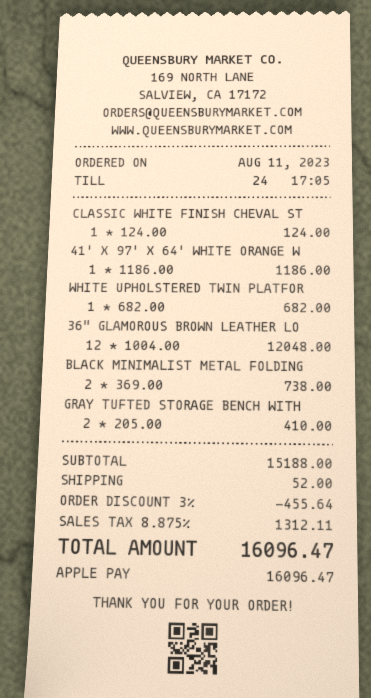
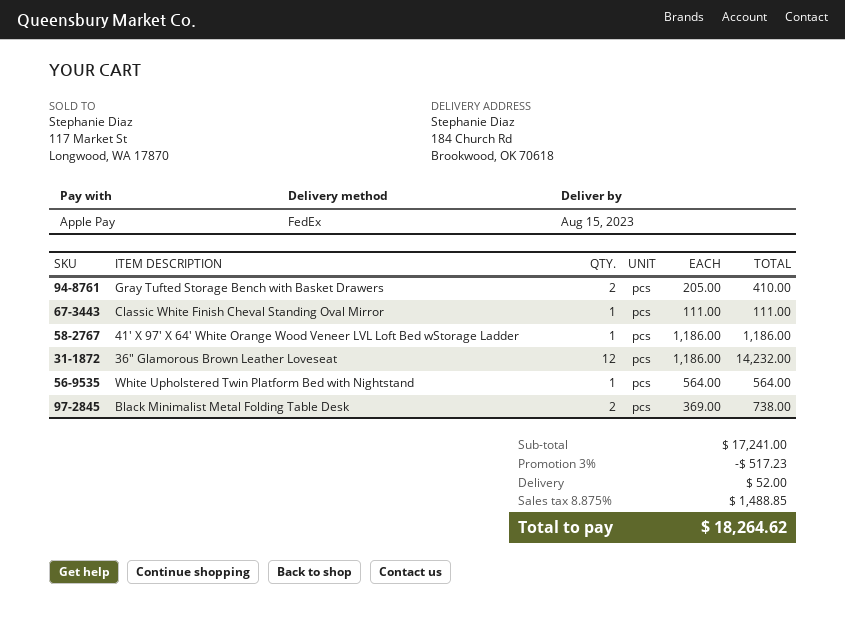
CLASSIC WHITE FINISH CHEVAL ST: 1 x 124.00 = 124.00 -> 1 x 111.00 = 111.00
WHITE UPHOLSTERED TWIN PLATFOR: 1 x 682.00 = 682.00 -> 1 x 564.00 = 564.00
36" GLAMOROUS BROWN LEATHER LO: 12 x 1004.00 = 12048.00 -> 12 x 1186.00 = 14232.00
subtotal: 15188.00 -> 17241.00
discount: 3% = 455.64 -> 3% = 517.23
tax: 8.875% = 1312.11 -> 8.875% = 1488.85
total: 16096.47 -> 18264.62

